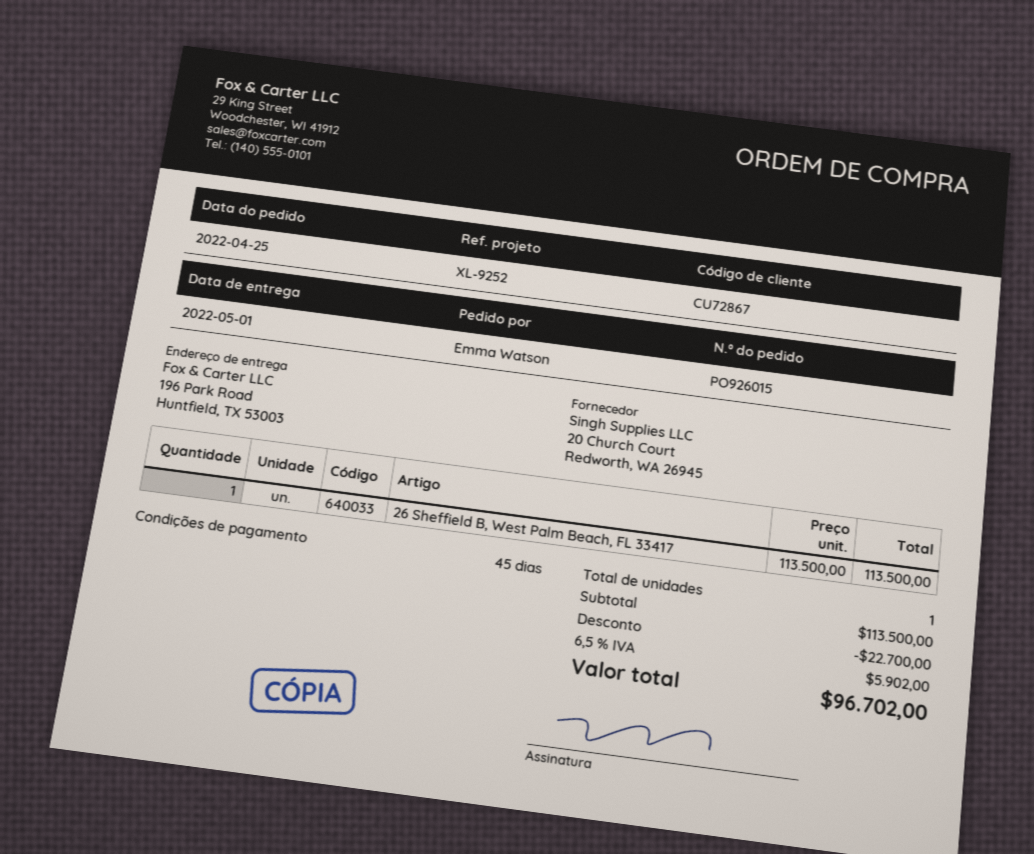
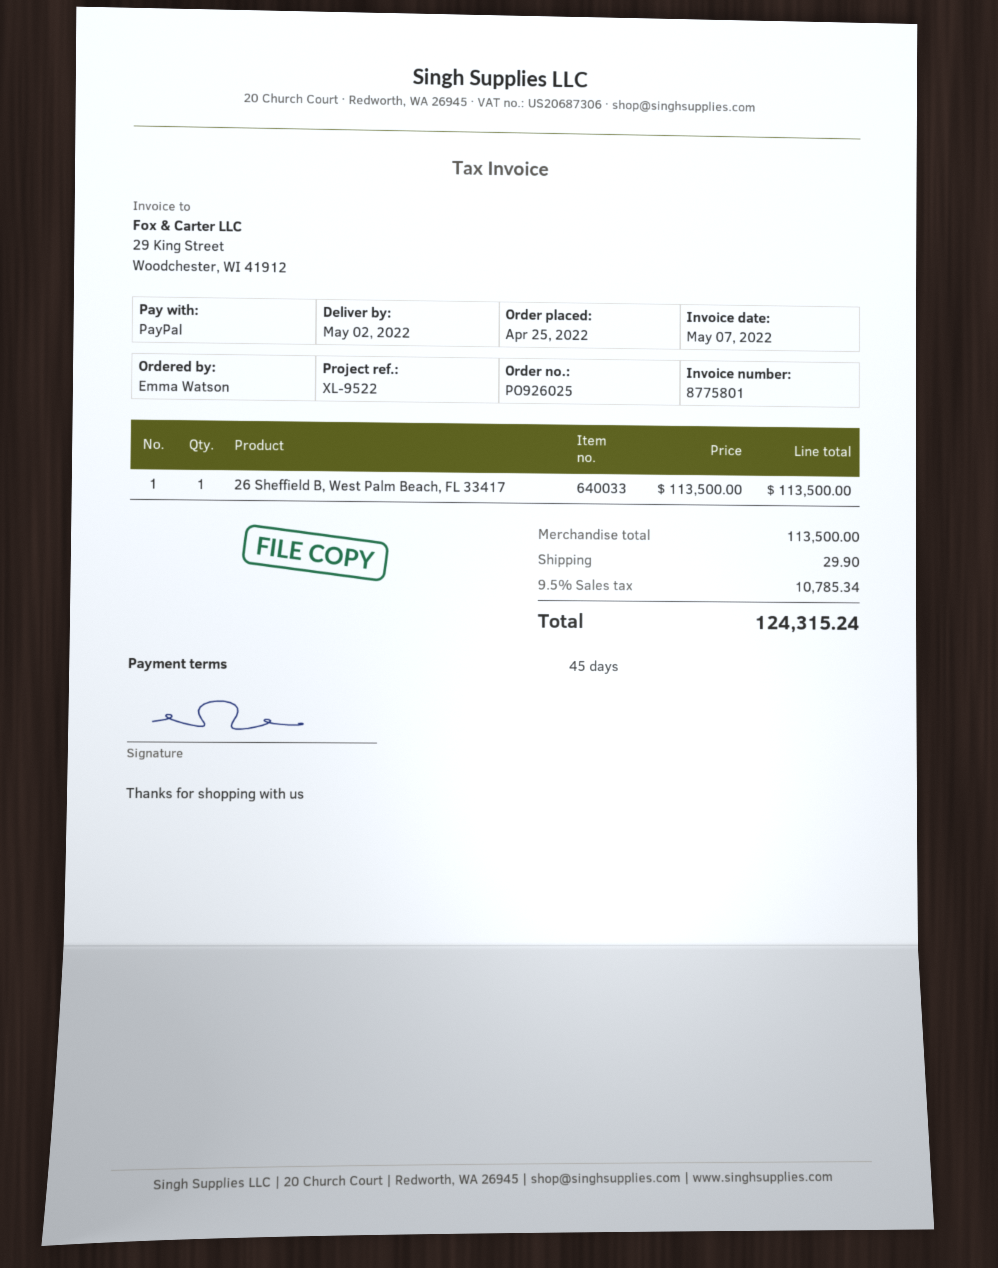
order number: PO926015 -> PO926025
delivery date: 2022-05-01 -> 2022-05-02
reference: XL-9252 -> XL-9522
discount: 22700.00 -> none
shipping: none -> 29.90
tax: 6.5% = 5902.00 -> 9.5% = 10785.34
total: 96702.00 -> 124315.24

